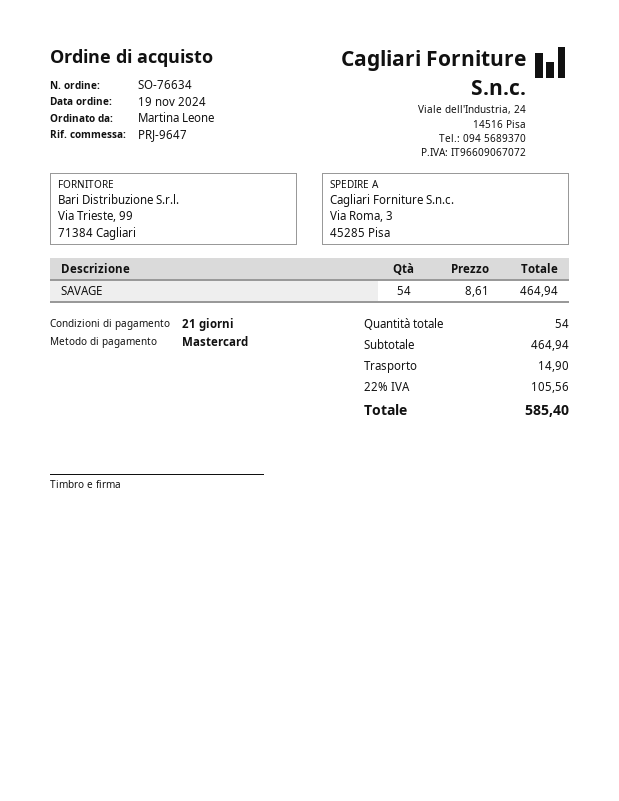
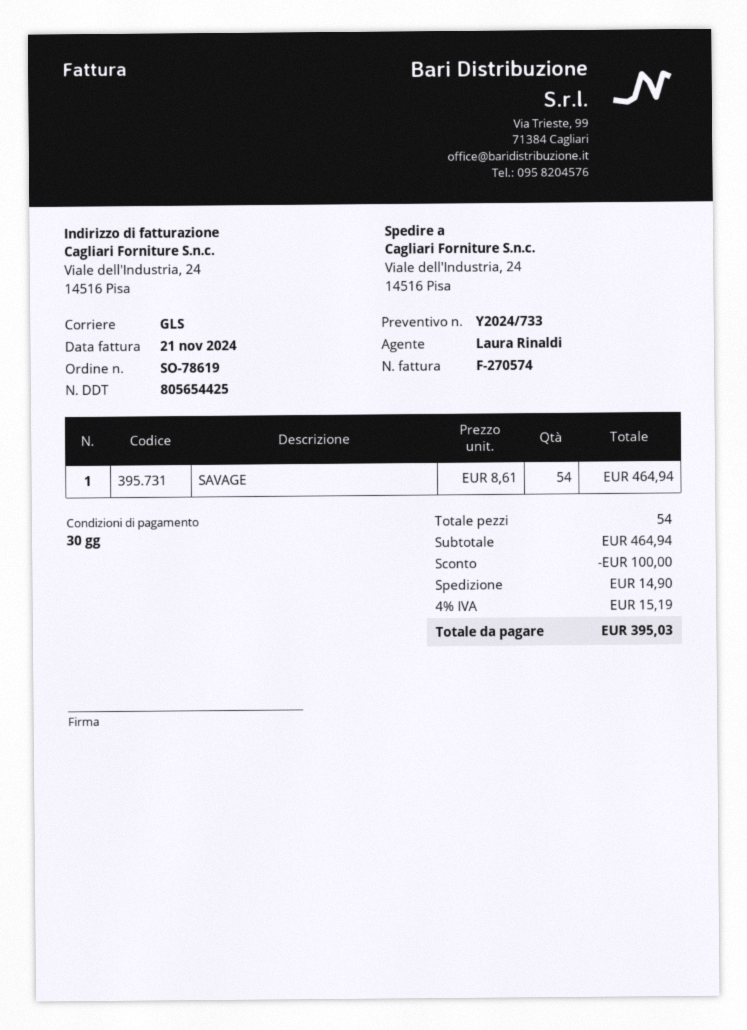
order number: SO-76634 -> SO-78619
payment terms: 21 days -> 30 days
ship to: Via Roma, 3, 45285 Pisa -> Viale dell'Industria, 24, 14516 Pisa
discount: none -> 100.00
tax: 22% = 105.56 -> 4% = 15.19
total: 585.40 -> 395.03

